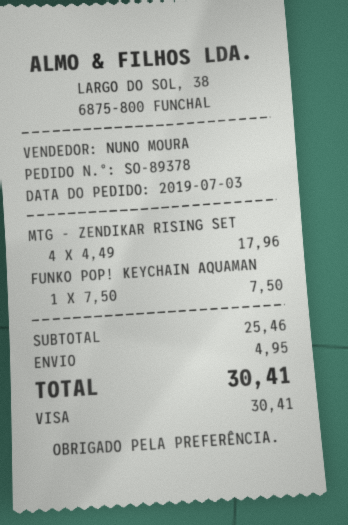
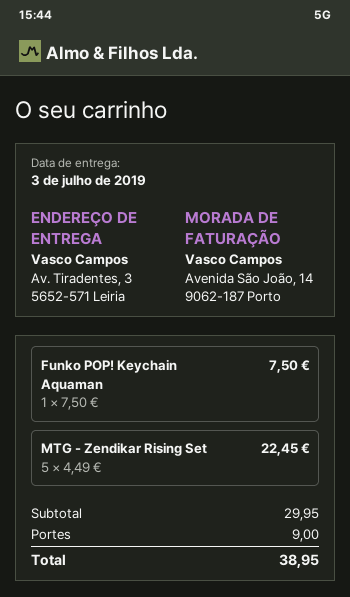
MTG - ZENDIKAR RISING SET: 4 x 4.49 = 17.96 -> 5 x 4.49 = 22.45
subtotal: 25.46 -> 29.95
shipping: 4.95 -> 9.00
total: 30.41 -> 38.95

